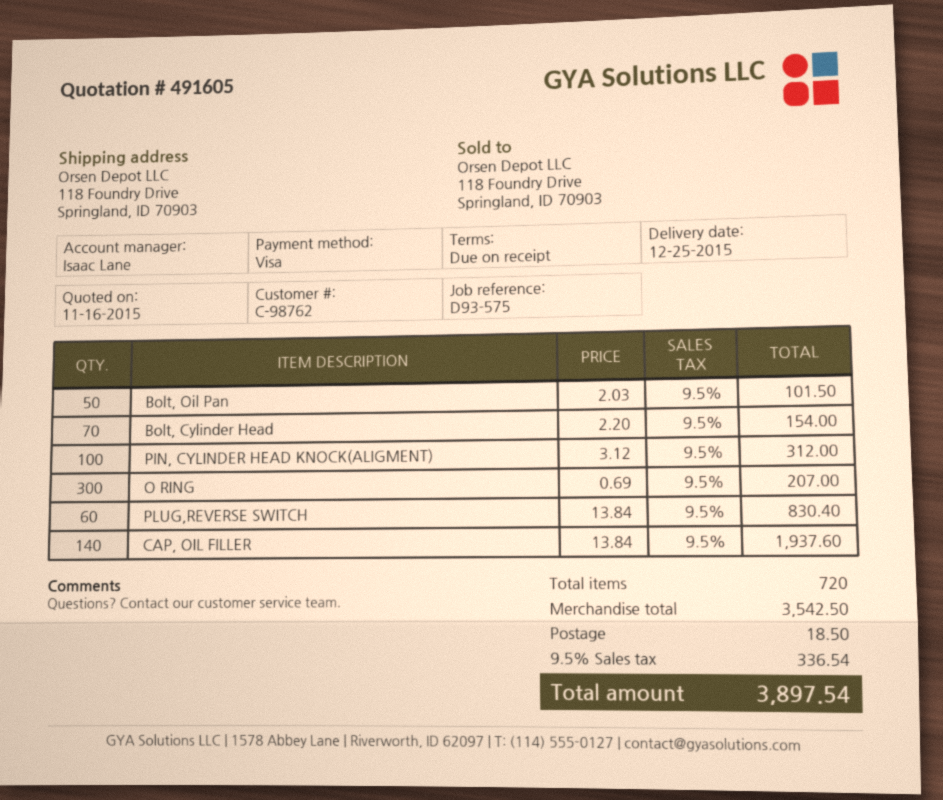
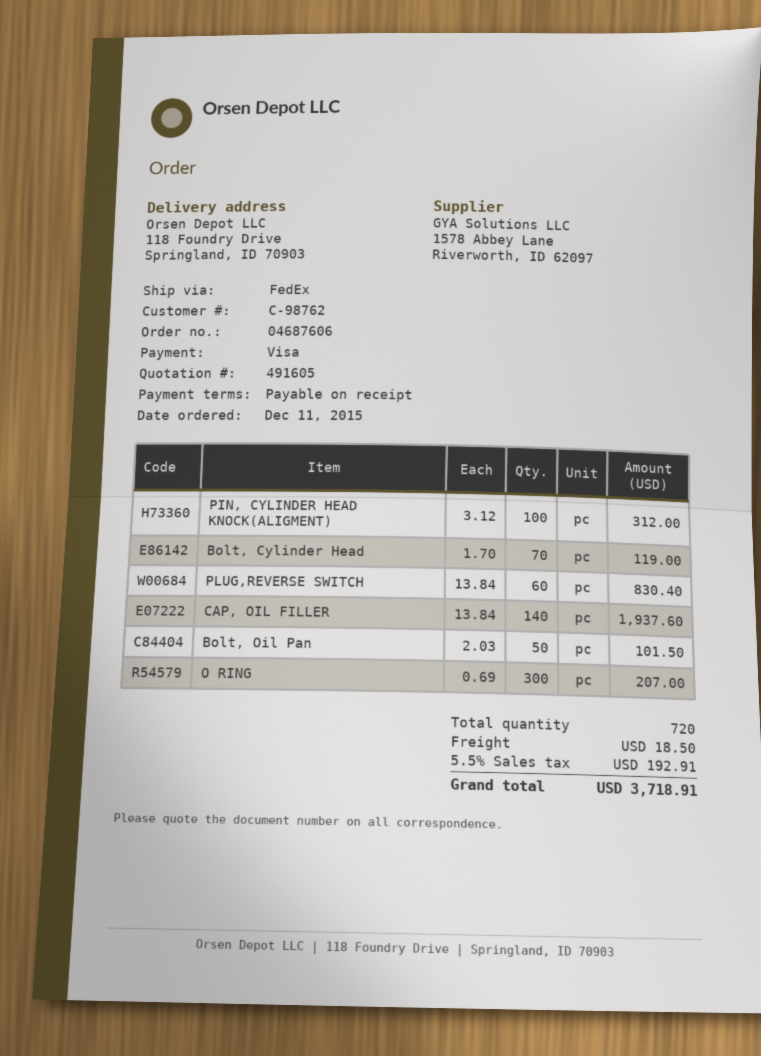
Bolt, Cylinder Head: 70 x 2.20 = 154.00 -> 70 x 1.70 = 119.00
tax: 9.5% = 336.54 -> 5.5% = 192.91
total: 3897.54 -> 3718.91

